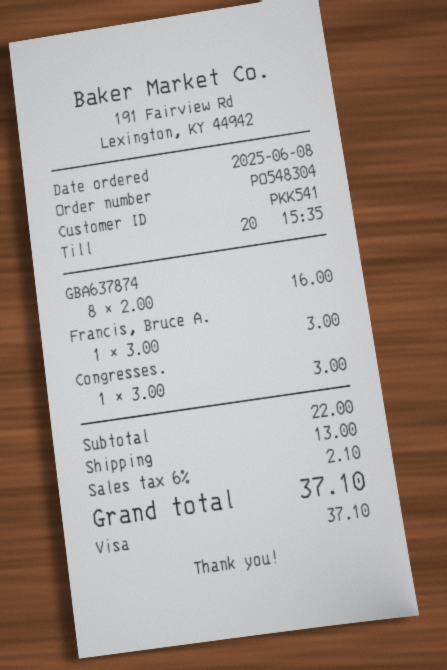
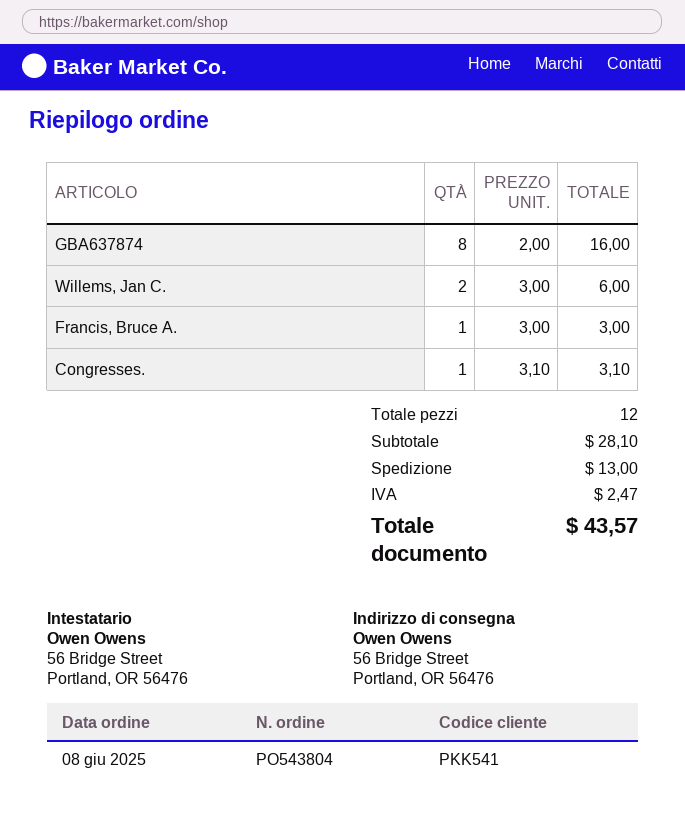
order number: PO548304 -> PO543804
Congresses.: 1 x 3.00 = 3.00 -> 1 x 3.10 = 3.10
Willems, Jan C.: none -> 2 x 3.00 = 6.00
subtotal: 22.00 -> 28.10
tax: 2.10 -> 2.47
total: 37.10 -> 43.57

